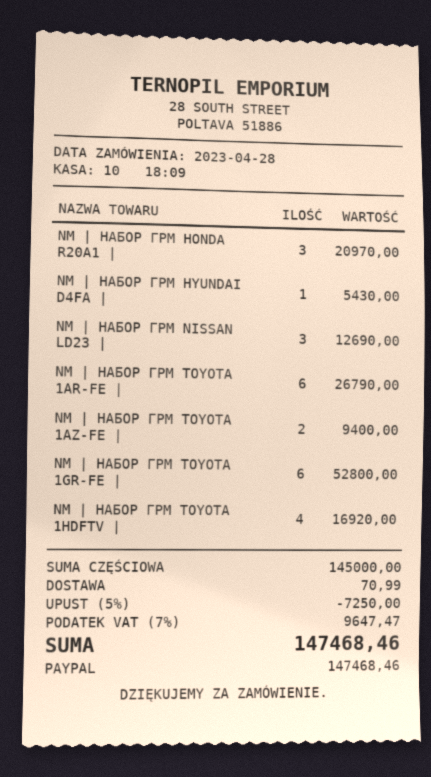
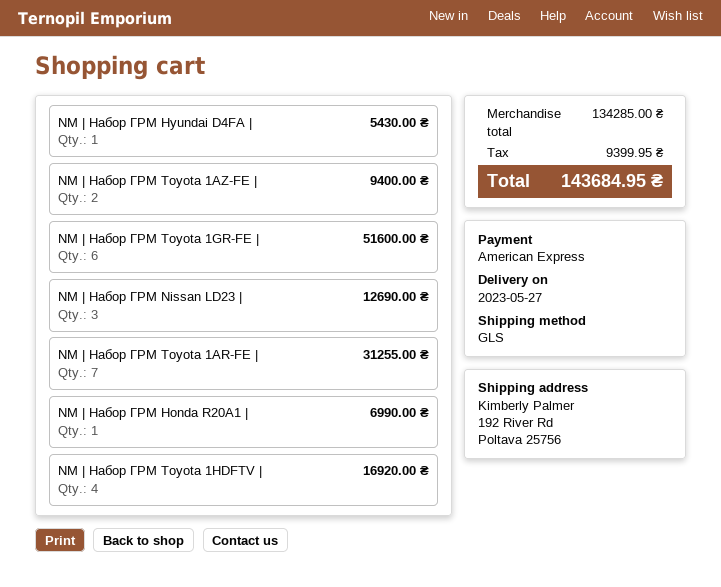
payment method: PayPal -> American Express
NM | НАБОР ГРМ HONDA R20A1 |: 3 for 20970.00 -> 1 for 6990.00
NM | НАБОР ГРМ TOYOTA 1AR-FE |: 6 for 26790.00 -> 7 for 31255.00
NM | НАБОР ГРМ TOYOTA 1GR-FE |: 6 for 52800.00 -> 6 for 51600.00
subtotal: 145000.00 -> 134285.00
discount: 5% = 7250.00 -> none
shipping: 70.99 -> none
tax: 9647.47 -> 9399.95
total: 147468.46 -> 143684.95

